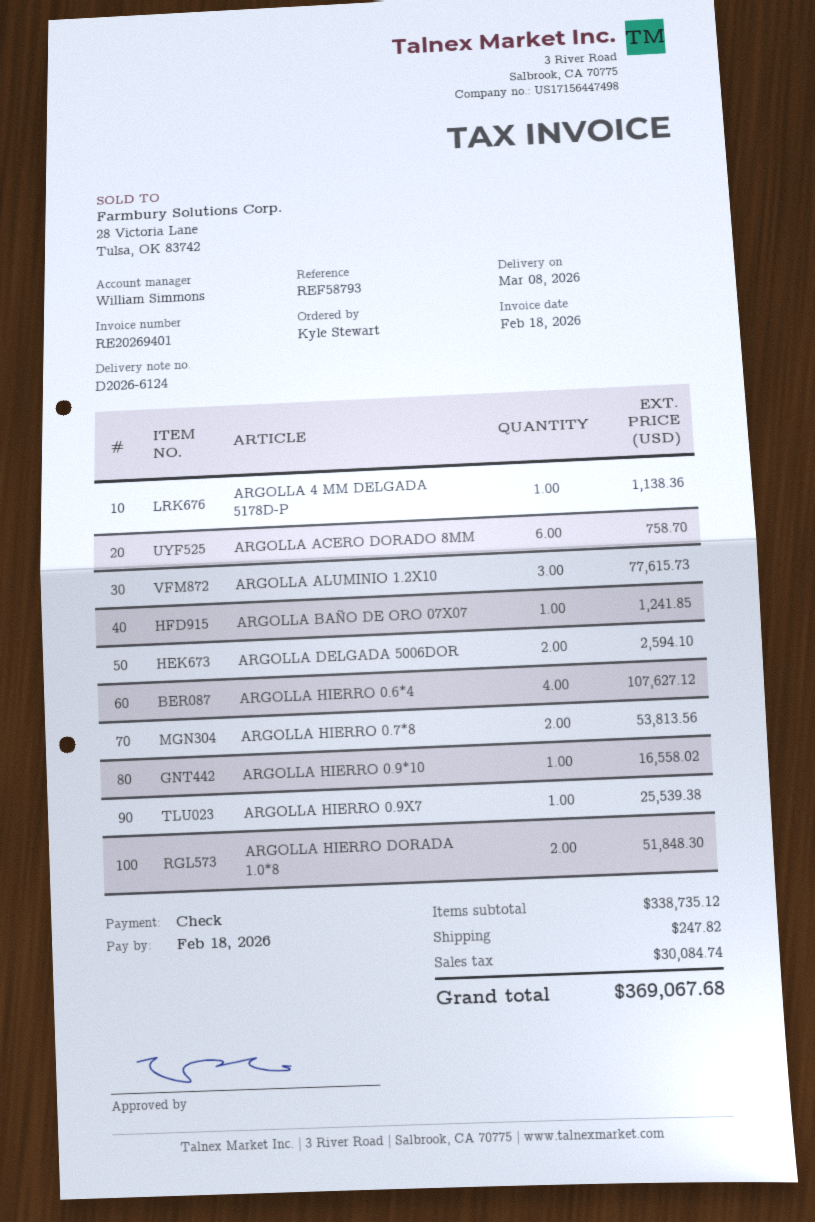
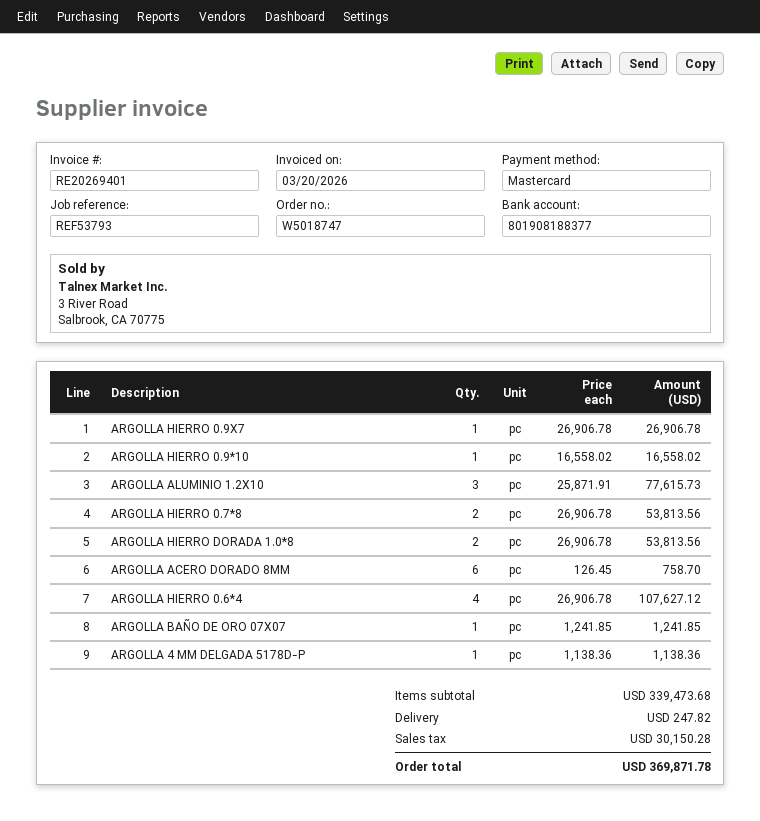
invoice date: 2026-02-18 -> 2026-03-20
reference: REF58793 -> REF53793
payment method: cheque -> Mastercard
ARGOLLA DELGADA 5006DOR: 2 for 2594.10 -> none
ARGOLLA HIERRO 0.9X7: 1 for 25539.38 -> 1 for 26906.78
ARGOLLA HIERRO DORADA 1.0*8: 2 for 51848.30 -> 2 for 53813.56
subtotal: 338735.12 -> 339473.68
tax: 30084.74 -> 30150.28
total: 369067.68 -> 369871.78

